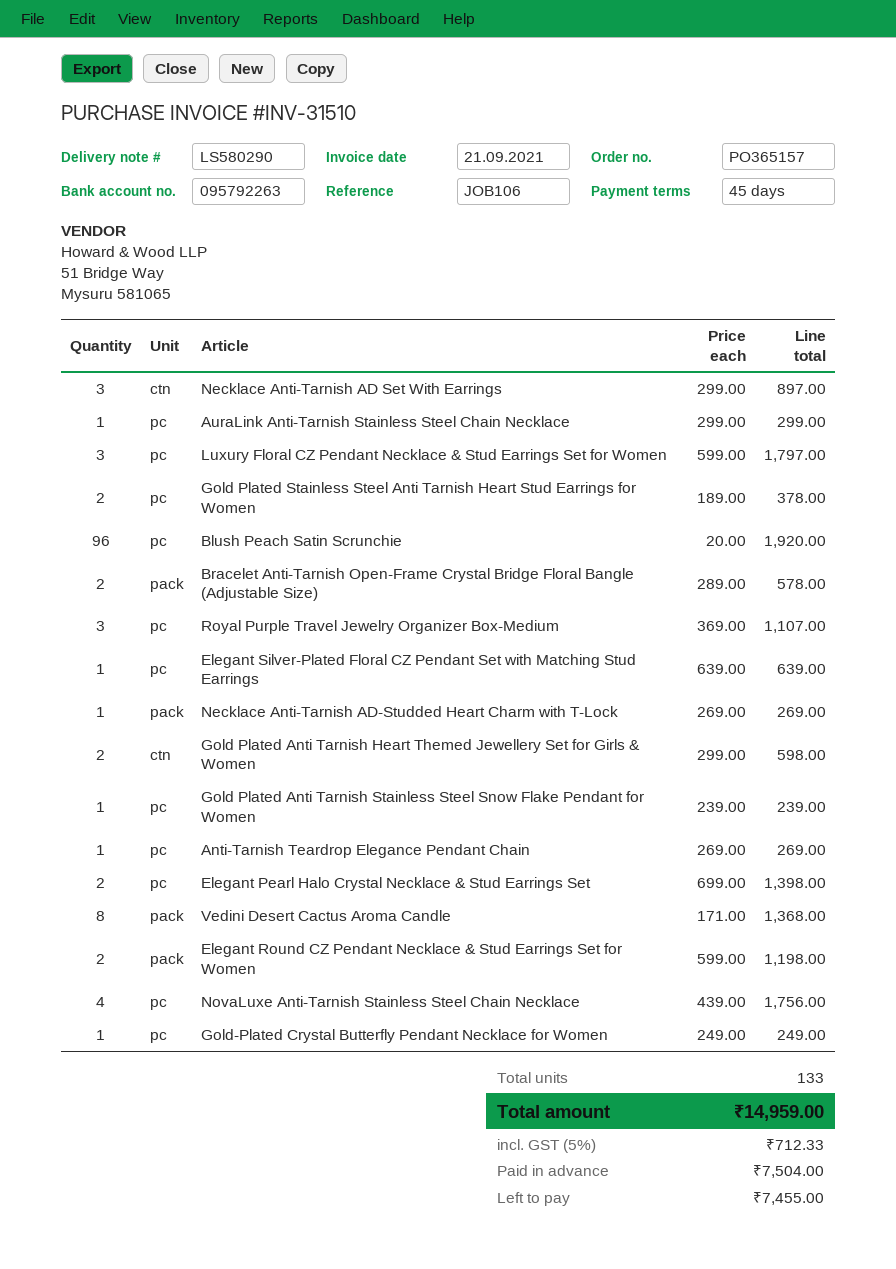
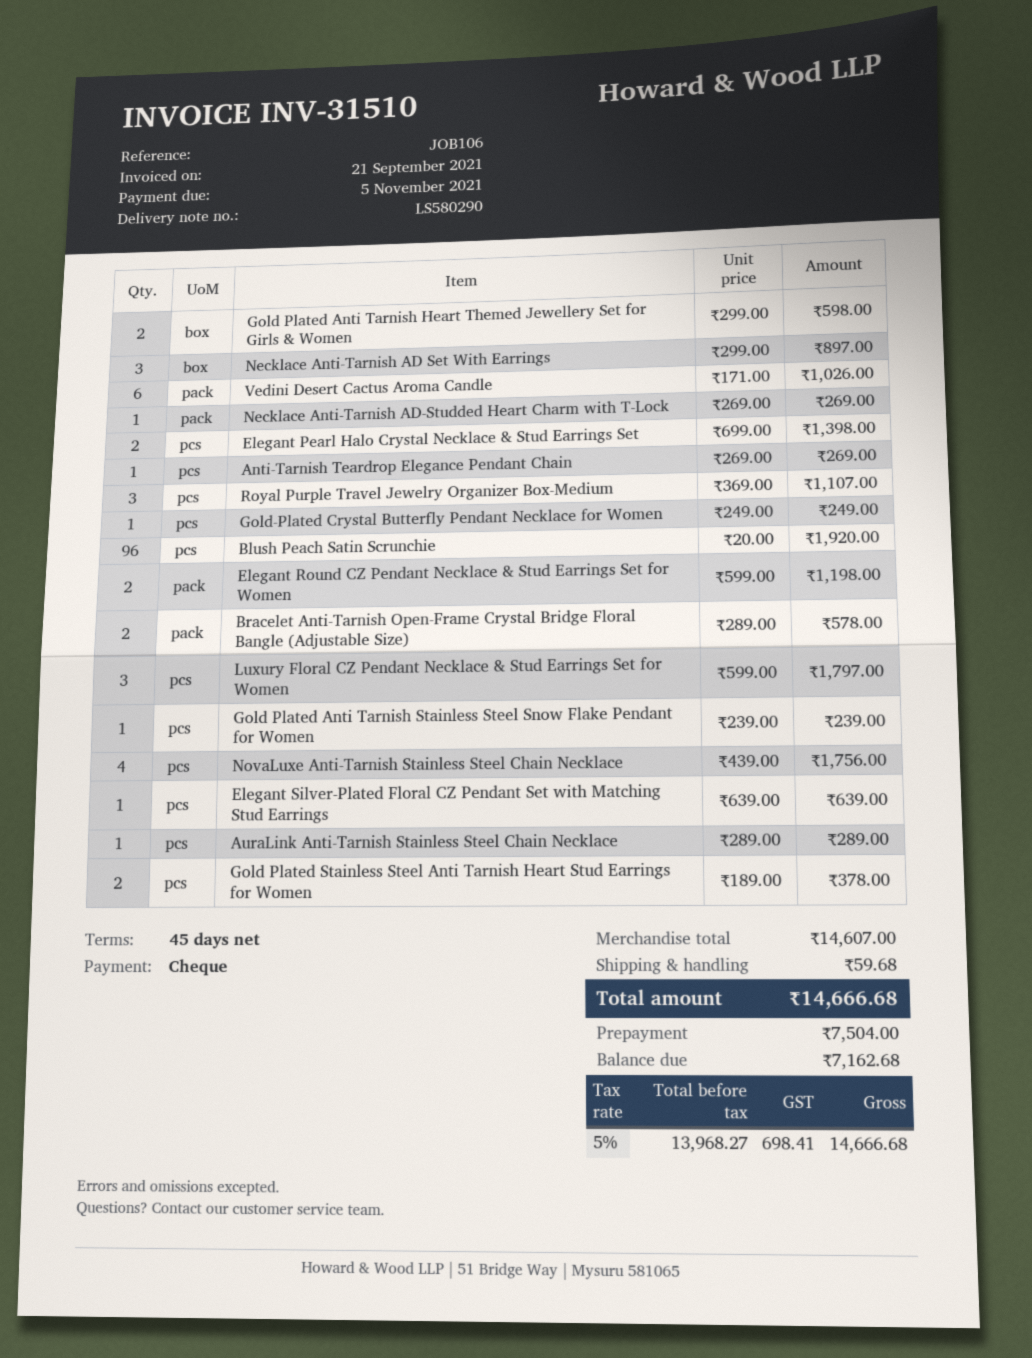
AuraLink Anti-Tarnish Stainless Steel Chain Necklace: 1 x 299.00 = 299.00 -> 1 x 289.00 = 289.00
Vedini Desert Cactus Aroma Candle: 8 x 171.00 = 1368.00 -> 6 x 171.00 = 1026.00
shipping: none -> 59.68
tax: 5% = 712.33 -> 5% = 698.41
total: 14959.00 -> 14666.68
balance: 7455.00 -> 7162.68

